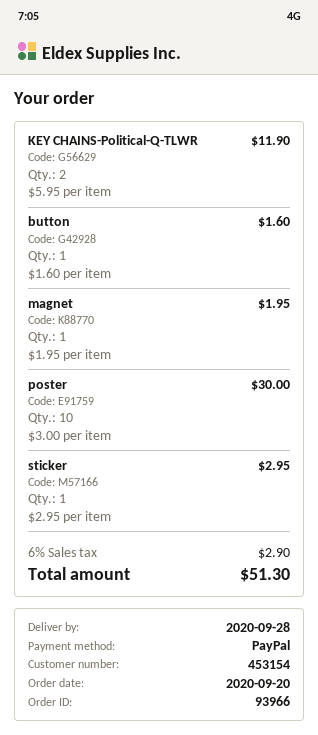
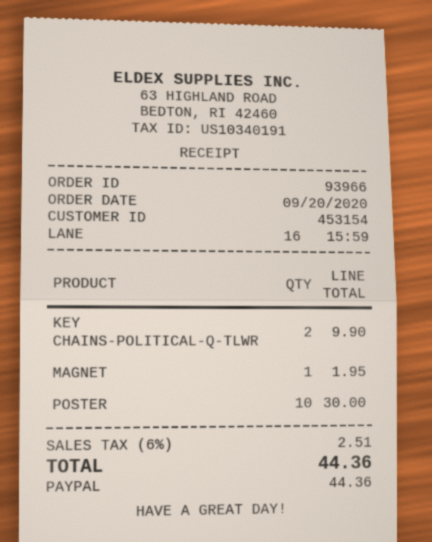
KEY CHAINS-Political-Q-TLWR: 2 for 11.90 -> 2 for 9.90
button: 1 for 1.60 -> none
sticker: 1 for 2.95 -> none
tax: 6% = 2.90 -> 6% = 2.51
total: 51.30 -> 44.36

